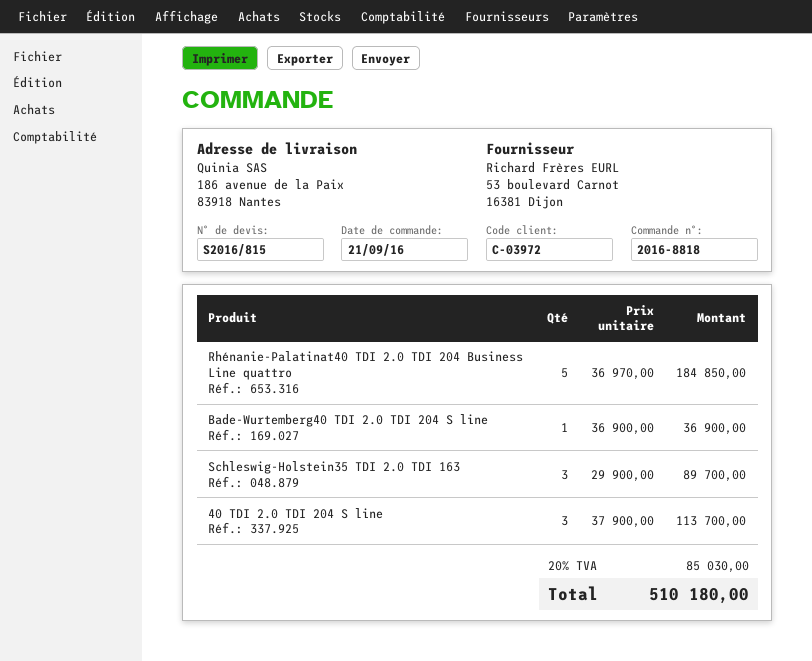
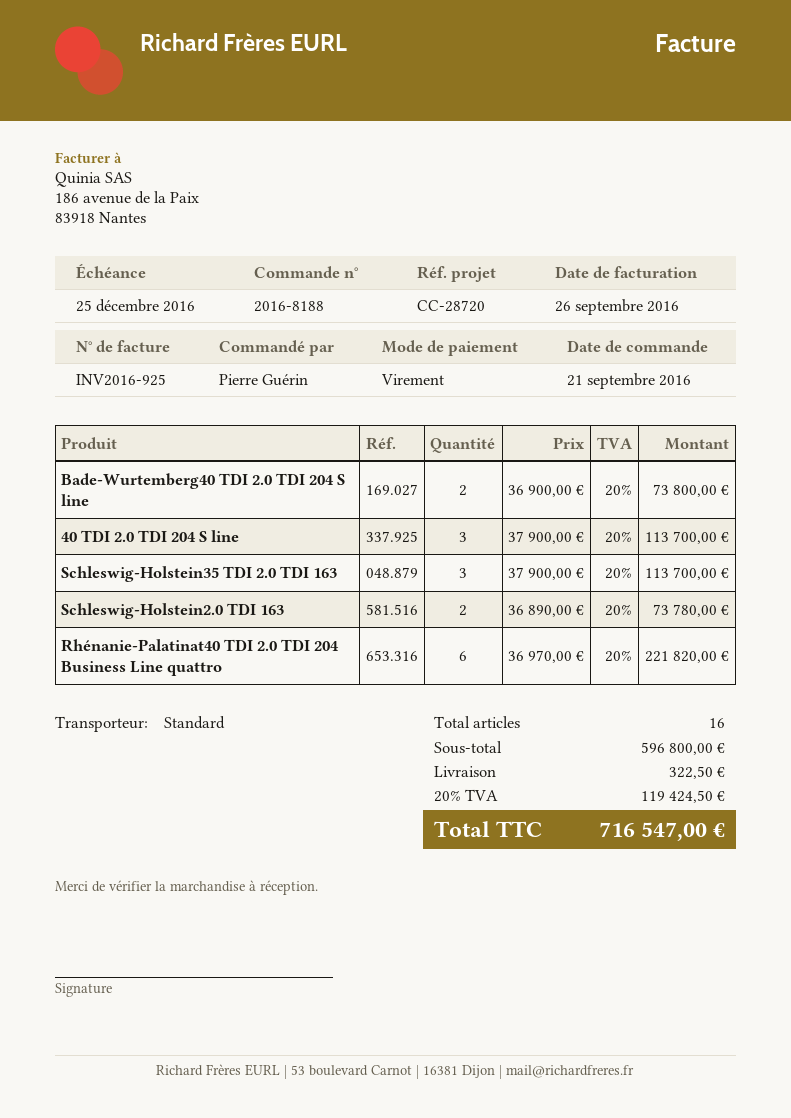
order number: 2016-8818 -> 2016-8188
Rhénanie-Palatinat40 TDI 2.0 TDI 204 Business Line quattro: 5 x 36970.00 = 184850.00 -> 6 x 36970.00 = 221820.00
Bade-Wurtemberg40 TDI 2.0 TDI 204 S line: 1 x 36900.00 = 36900.00 -> 2 x 36900.00 = 73800.00
Schleswig-Holstein35 TDI 2.0 TDI 163: 3 x 29900.00 = 89700.00 -> 3 x 37900.00 = 113700.00
Schleswig-Holstein2.0 TDI 163: none -> 2 x 36890.00 = 73780.00
shipping: none -> 322.50
tax: 20% = 85030.00 -> 20% = 119424.50
total: 510180.00 -> 716547.00

